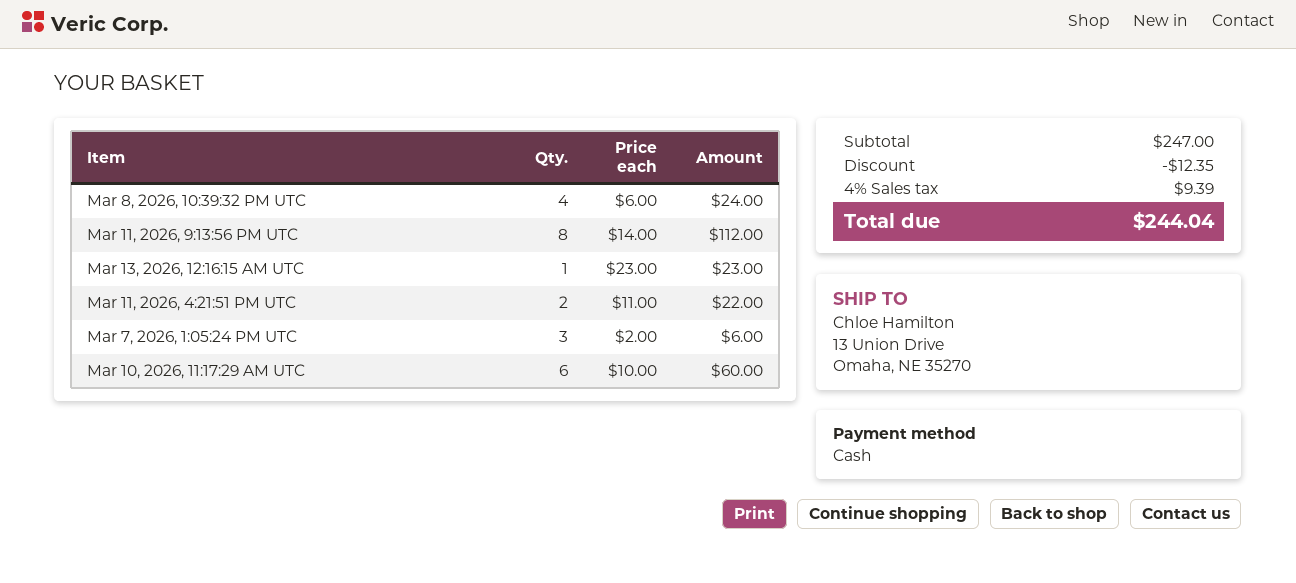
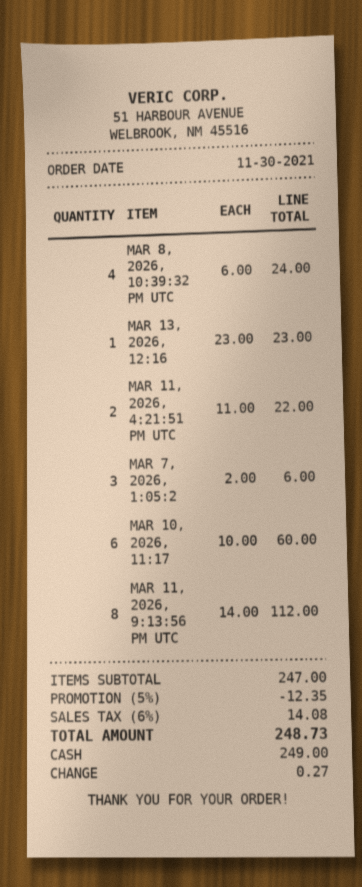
tax: 4% = 9.39 -> 6% = 14.08
total: 244.04 -> 248.73

